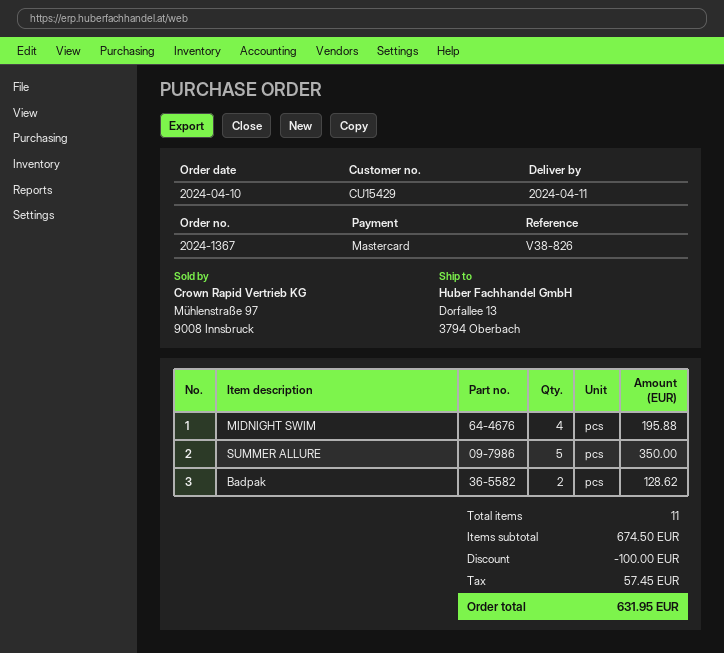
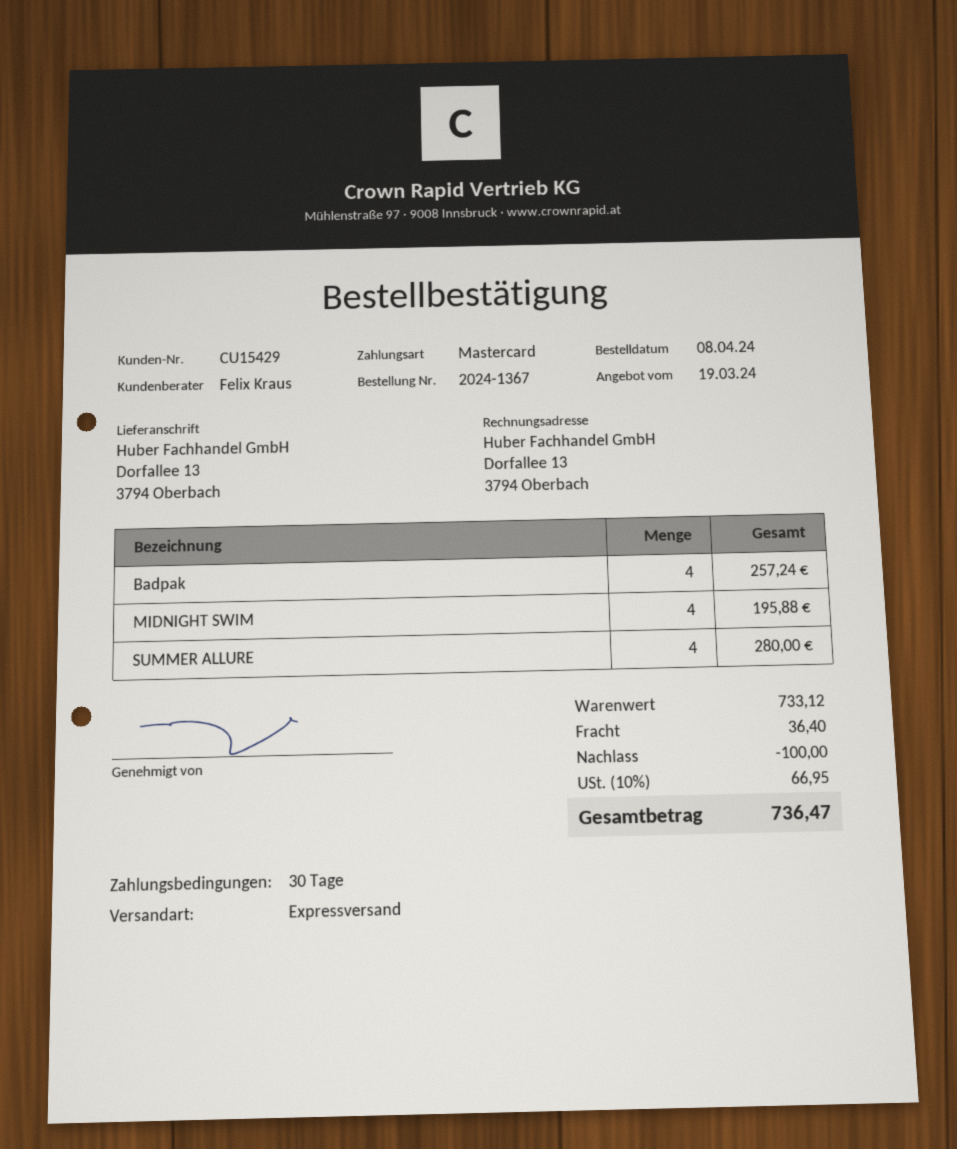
order date: 2024-04-10 -> 2024-04-08
SUMMER ALLURE: 5 for 350.00 -> 4 for 280.00
Badpak: 2 for 128.62 -> 4 for 257.24
subtotal: 674.50 -> 733.12
shipping: none -> 36.40
tax: 57.45 -> 66.95
total: 631.95 -> 736.47

